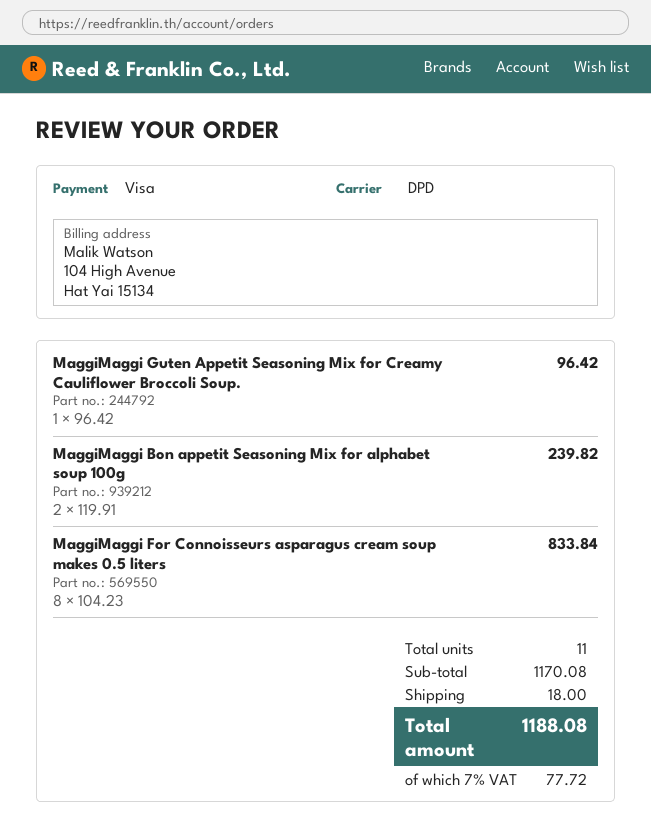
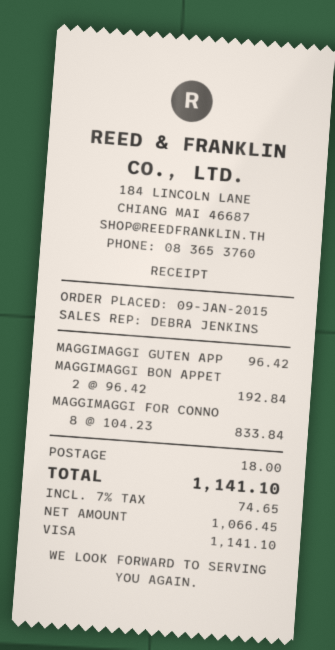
MaggiMaggi Bon appetit Seasoning Mix for alphabet soup 100g: 2 x 119.91 = 239.82 -> 2 x 96.42 = 192.84
tax: 7% = 77.72 -> 7% = 74.65
total: 1188.08 -> 1141.10

